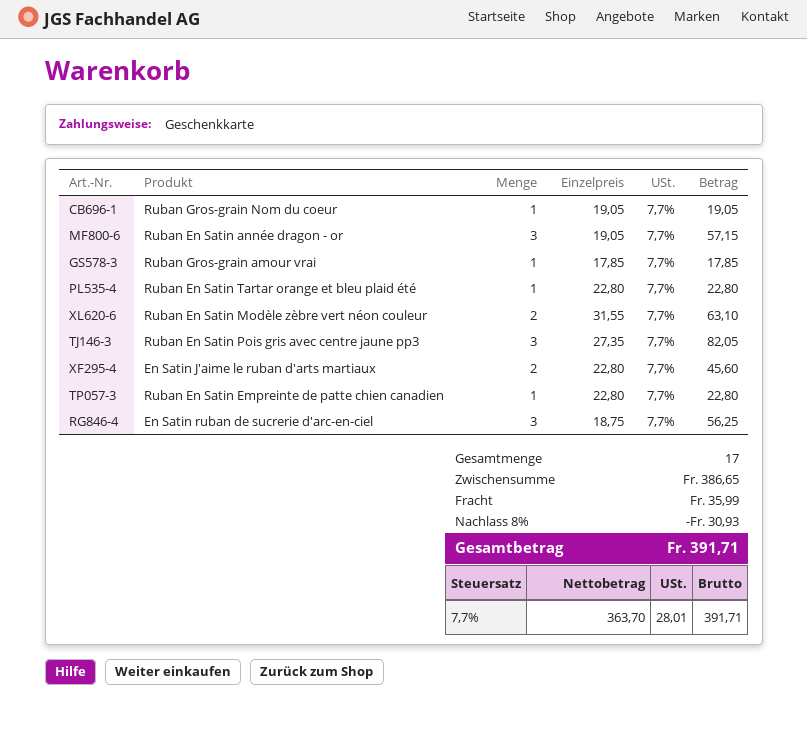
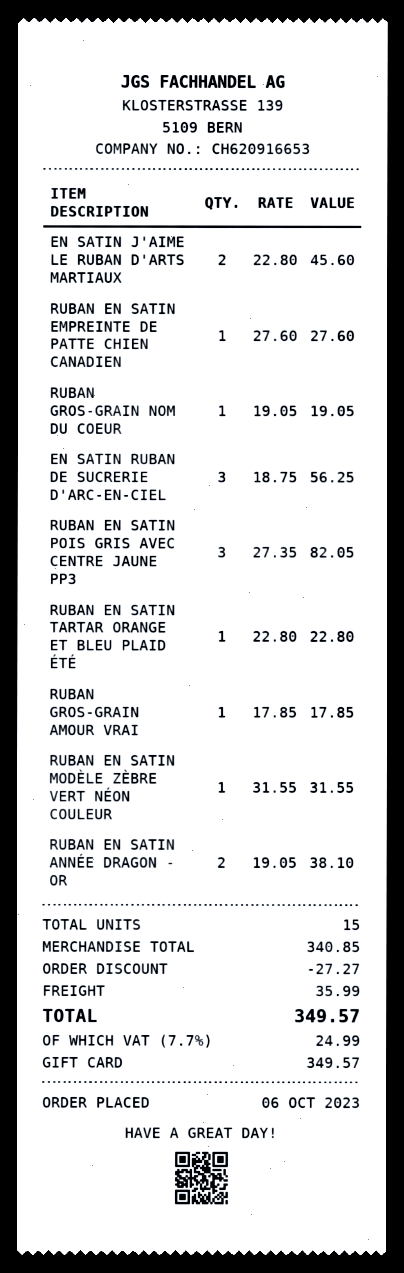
Ruban En Satin année dragon - or: 3 x 19.05 = 57.15 -> 2 x 19.05 = 38.10
Ruban En Satin Modèle zèbre vert néon couleur: 2 x 31.55 = 63.10 -> 1 x 31.55 = 31.55
Ruban En Satin Empreinte de patte chien canadien: 1 x 22.80 = 22.80 -> 1 x 27.60 = 27.60
total quantity: 17 -> 15
subtotal: 386.65 -> 340.85
discount: 30.93 -> 27.27
tax: 7.7% = 28.01 -> 7.7% = 24.99
total: 391.71 -> 349.57

